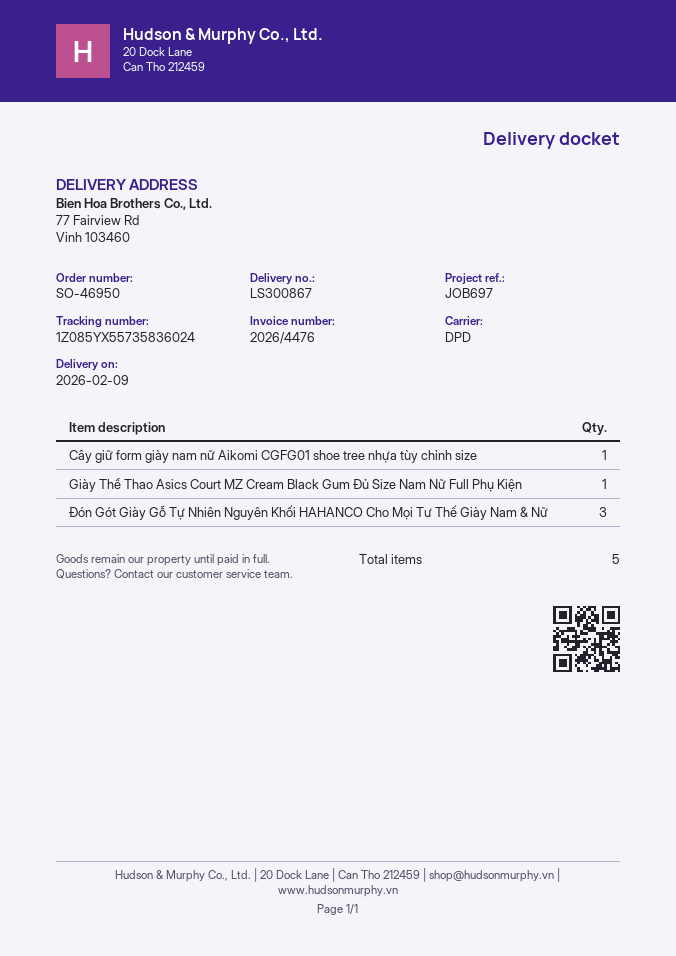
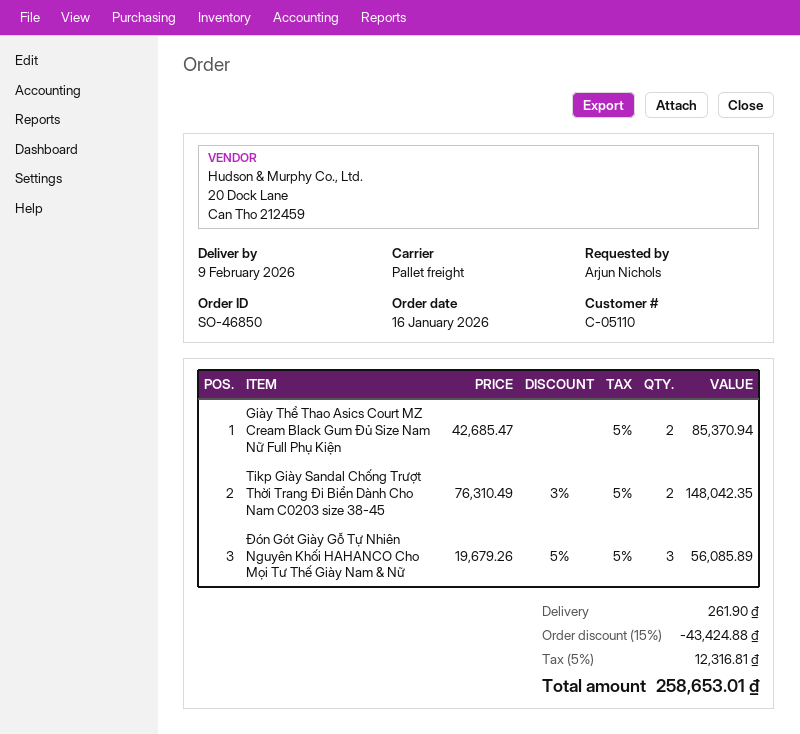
order number: SO-46950 -> SO-46850
shipping method: DPD -> pallet freight
Cây giữ form giày nam nữ Aikomi CGFG01 shoe tree nhựa tùy chỉnh size: 1 -> none
Giày Thể Thao Asics Court MZ Cream Black Gum Đủ Size Nam Nữ Full Phụ Kiện: 1 -> 2
Tikp Giày Sandal Chống Trượt Thời Trang Đi Biển Dành Cho Nam C0203 size 38-45: none -> 2

